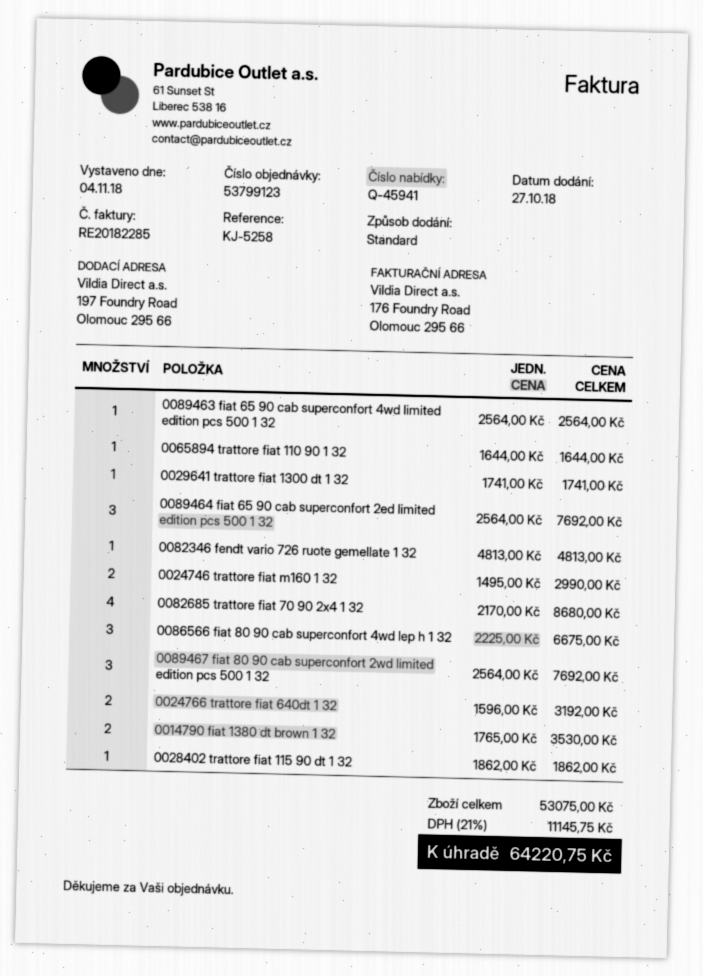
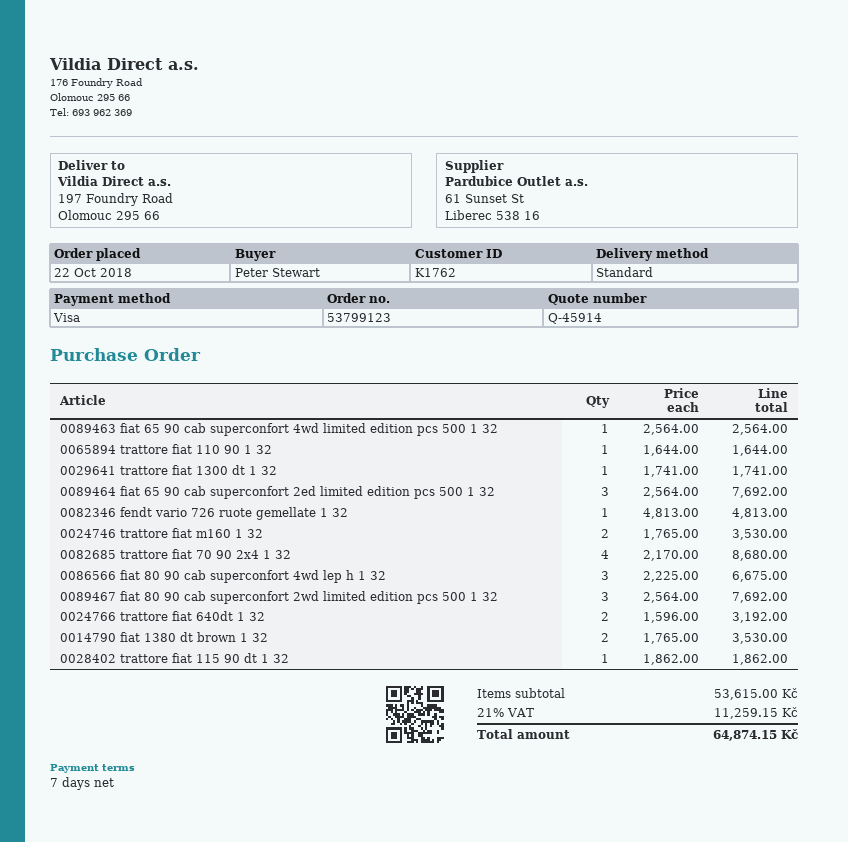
quote number: Q-45941 -> Q-45914
0024746 trattore fiat m160 1 32: 2 x 1495.00 = 2990.00 -> 2 x 1765.00 = 3530.00
subtotal: 53075.00 -> 53615.00
tax: 21% = 11145.75 -> 21% = 11259.15
total: 64220.75 -> 64874.15

